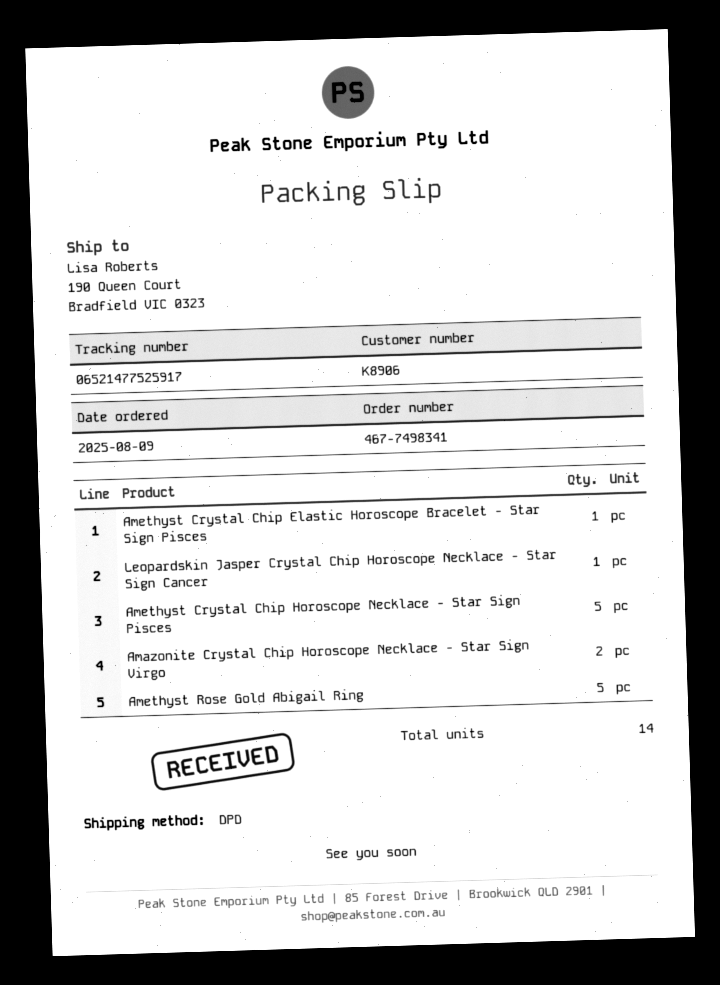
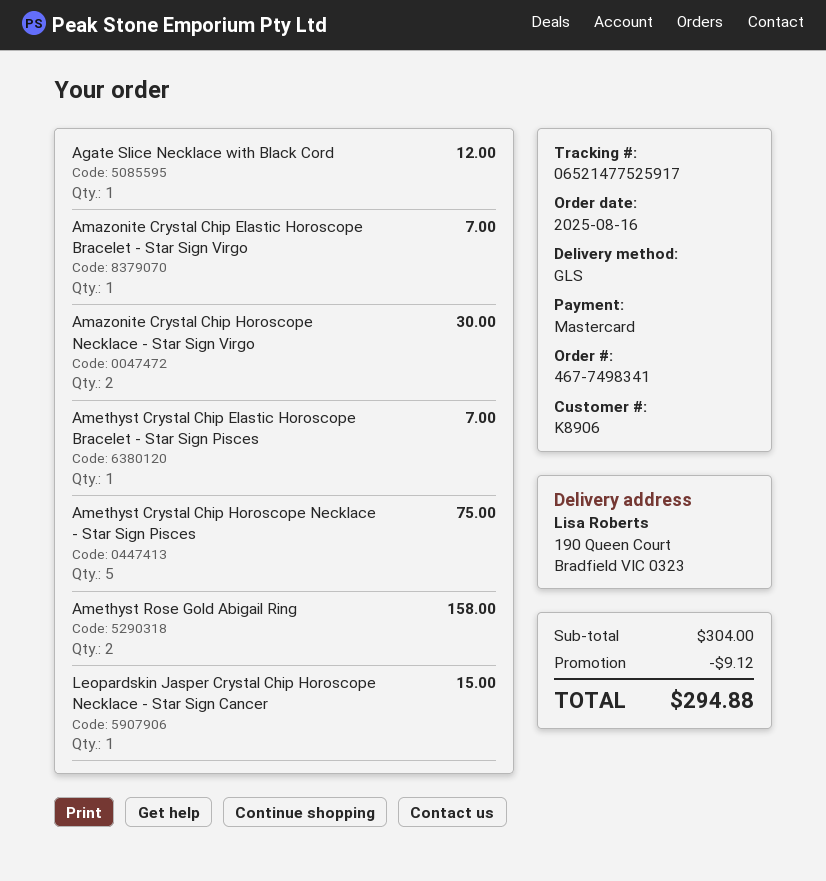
order date: 2025-08-09 -> 2025-08-16
shipping method: DPD -> GLS
Amethyst Rose Gold Abigail Ring: 5 -> 2
Agate Slice Necklace with Black Cord: none -> 1
Amazonite Crystal Chip Elastic Horoscope Bracelet - Star Sign Virgo: none -> 1

